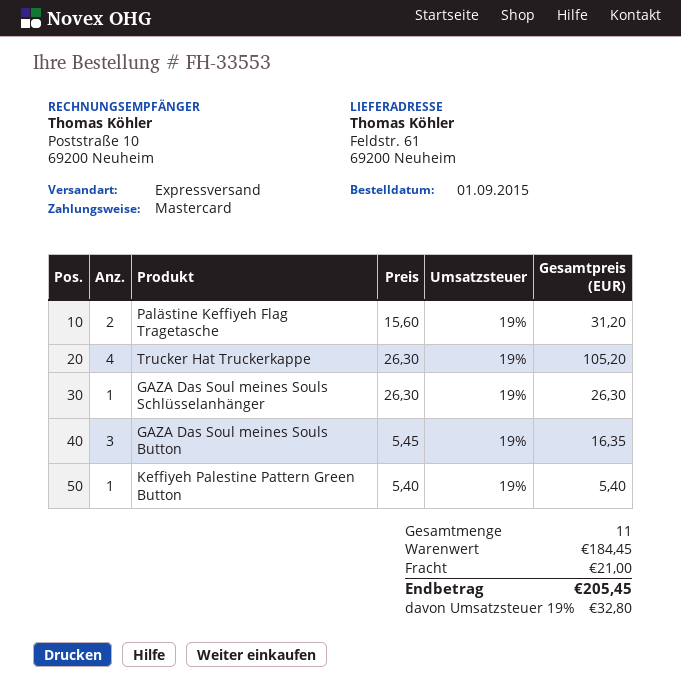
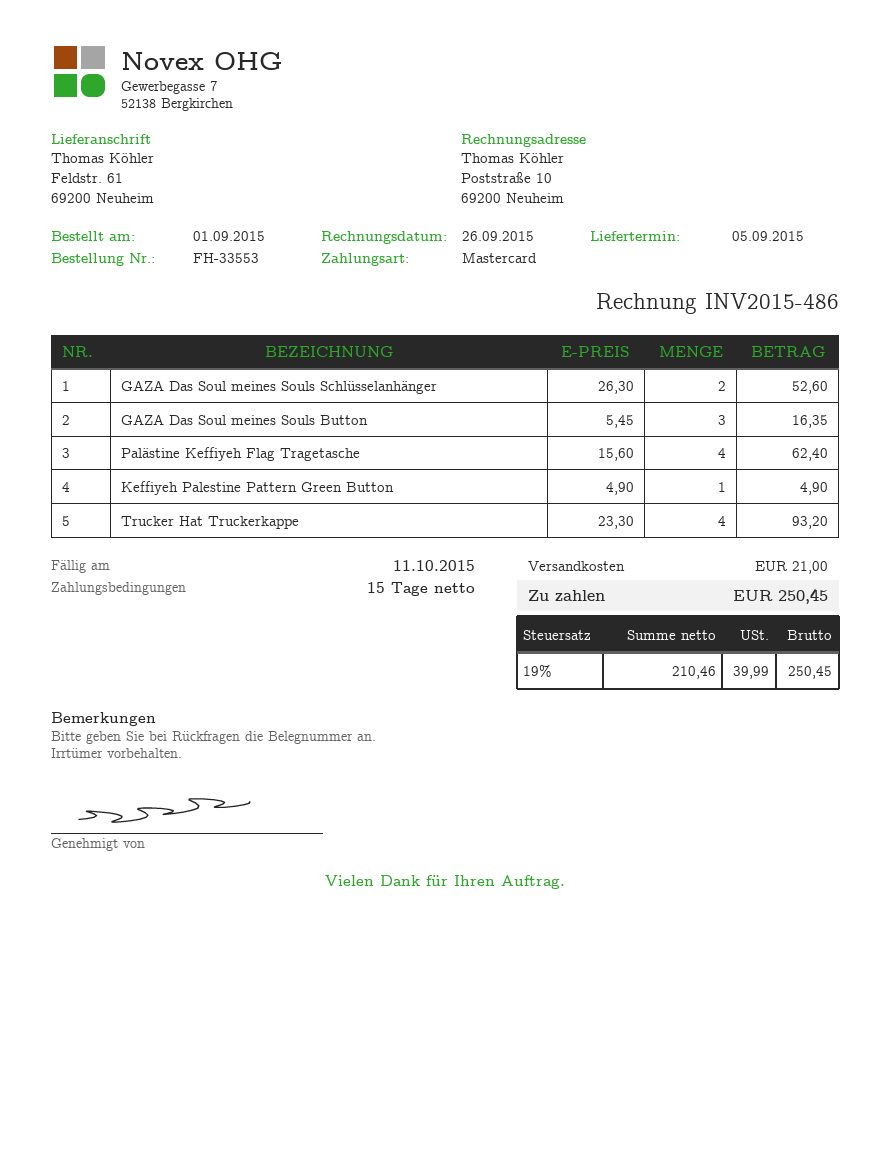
Palästine Keffiyeh Flag Tragetasche: 2 x 15.60 = 31.20 -> 4 x 15.60 = 62.40
Trucker Hat Truckerkappe: 4 x 26.30 = 105.20 -> 4 x 23.30 = 93.20
GAZA Das Soul meines Souls Schlüsselanhänger: 1 x 26.30 = 26.30 -> 2 x 26.30 = 52.60
Keffiyeh Palestine Pattern Green Button: 1 x 5.40 = 5.40 -> 1 x 4.90 = 4.90
tax: 19% = 32.80 -> 19% = 39.99
total: 205.45 -> 250.45

